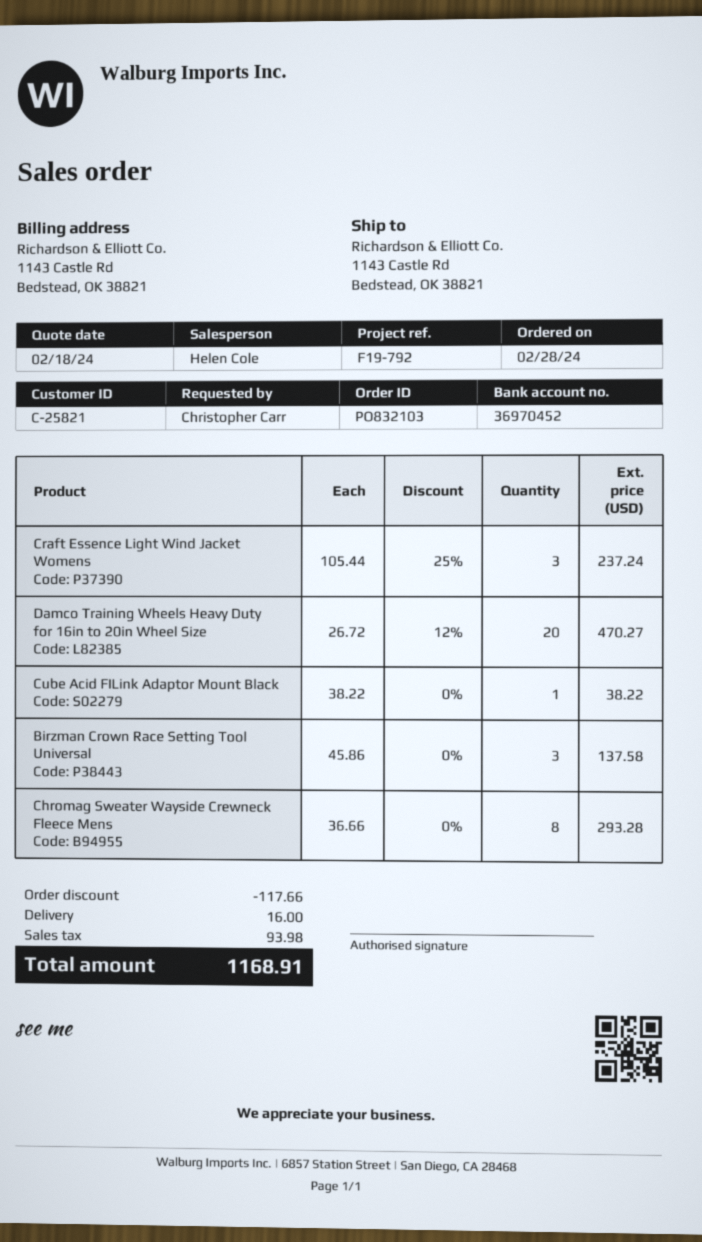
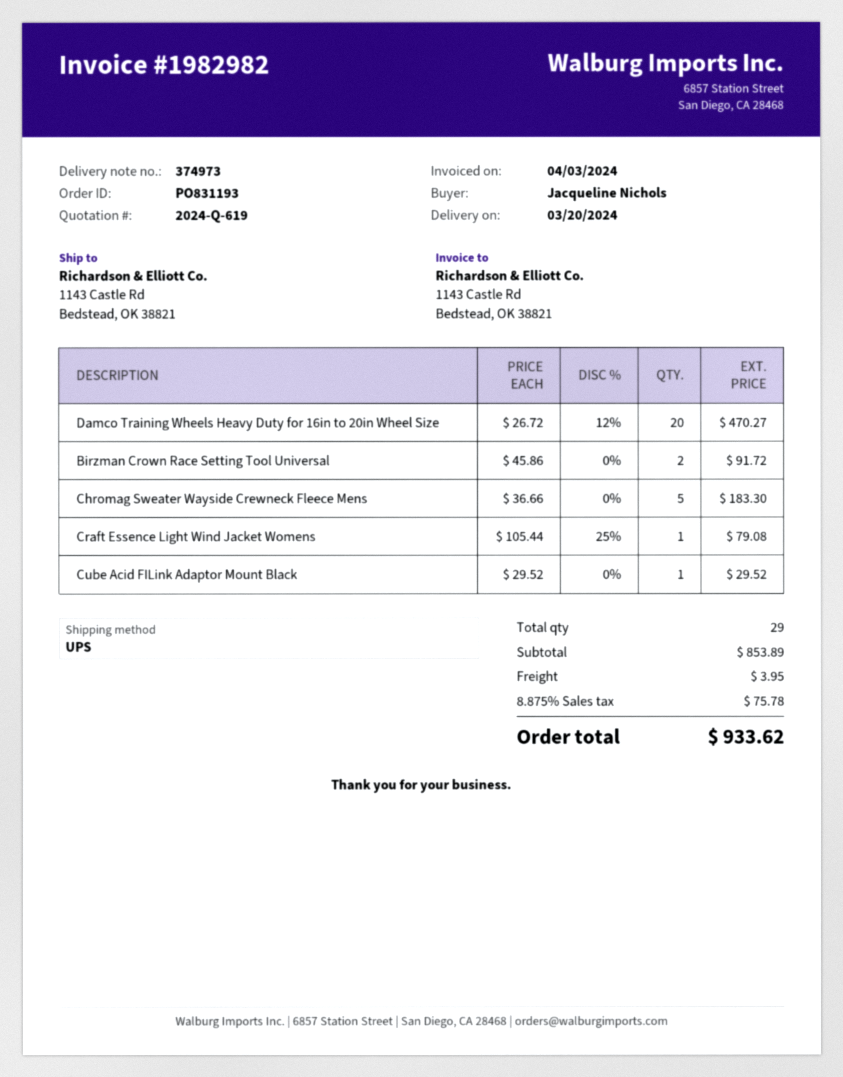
order number: PO832103 -> PO831193
ordered by: Christopher Carr -> Jacqueline Nichols
Craft Essence Light Wind Jacket Womens: 3 x 105.44 - 25% = 237.24 -> 1 x 105.44 - 25% = 79.08
Cube Acid FILink Adaptor Mount Black: 1 x 38.22 = 38.22 -> 1 x 29.52 = 29.52
Birzman Crown Race Setting Tool Universal: 3 x 45.86 = 137.58 -> 2 x 45.86 = 91.72
Chromag Sweater Wayside Crewneck Fleece Mens: 8 x 36.66 = 293.28 -> 5 x 36.66 = 183.30
discount: 117.66 -> none
shipping: 16.00 -> 3.95
tax: 93.98 -> 75.78
total: 1168.91 -> 933.62

